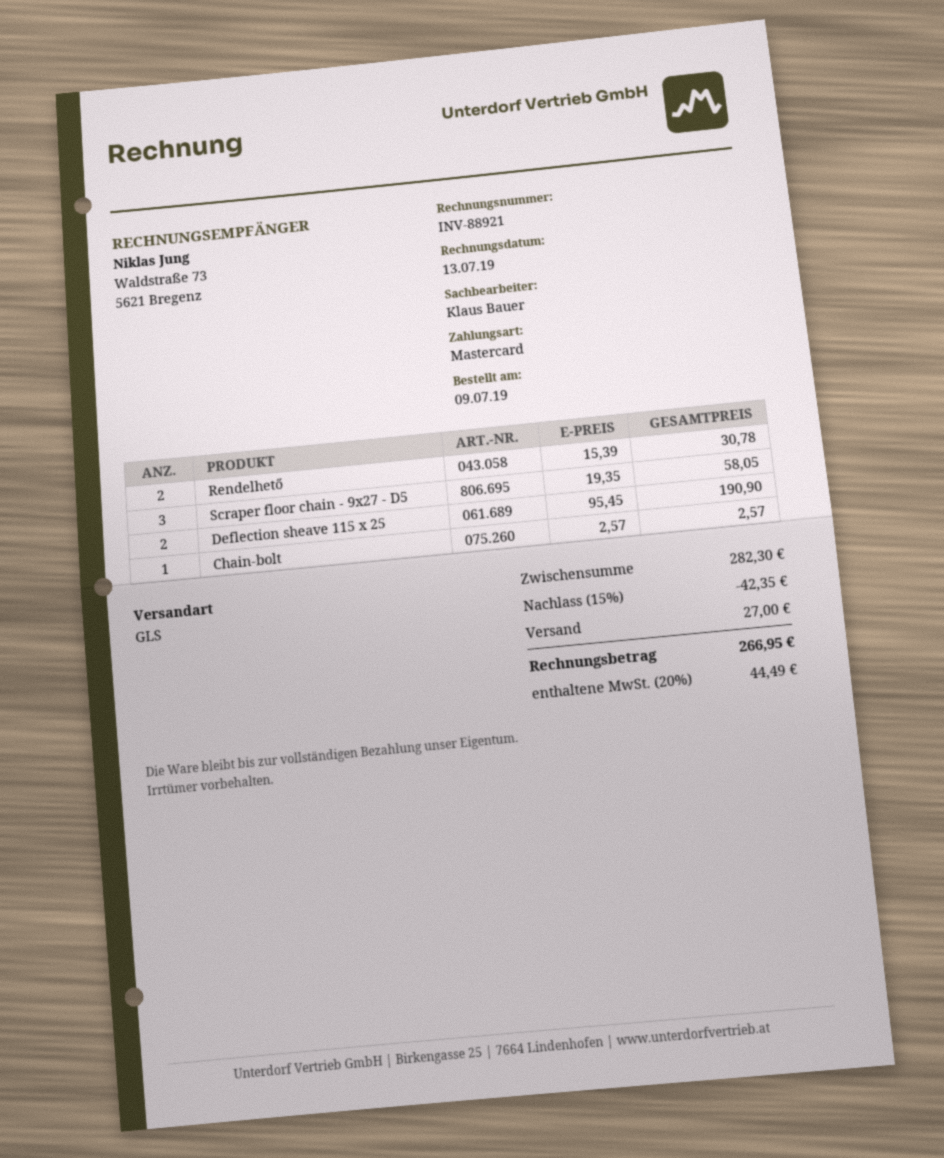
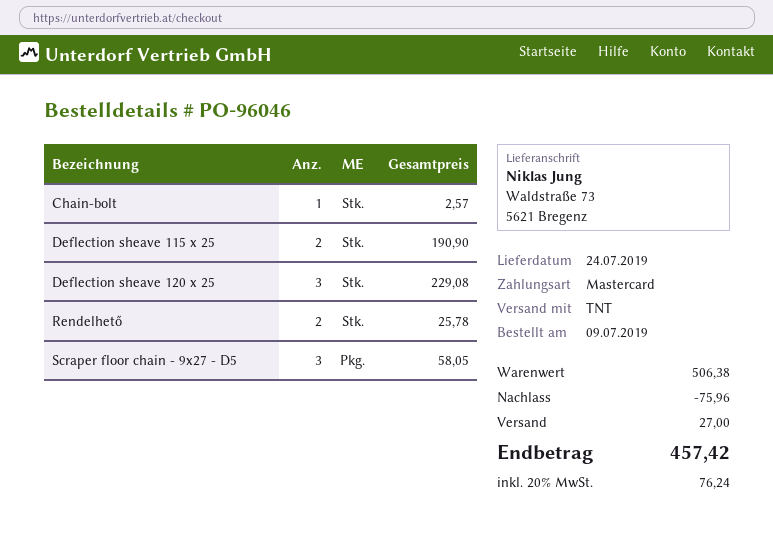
shipping method: GLS -> TNT
Rendelhető: 2 for 30.78 -> 2 for 25.78
Deflection sheave 120 x 25: none -> 3 for 229.08
subtotal: 282.30 -> 506.38
discount: 42.35 -> 75.96
tax: 20% = 44.49 -> 20% = 76.24
total: 266.95 -> 457.42

